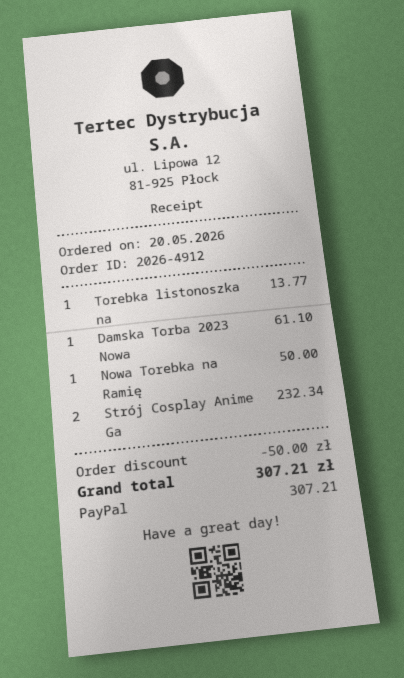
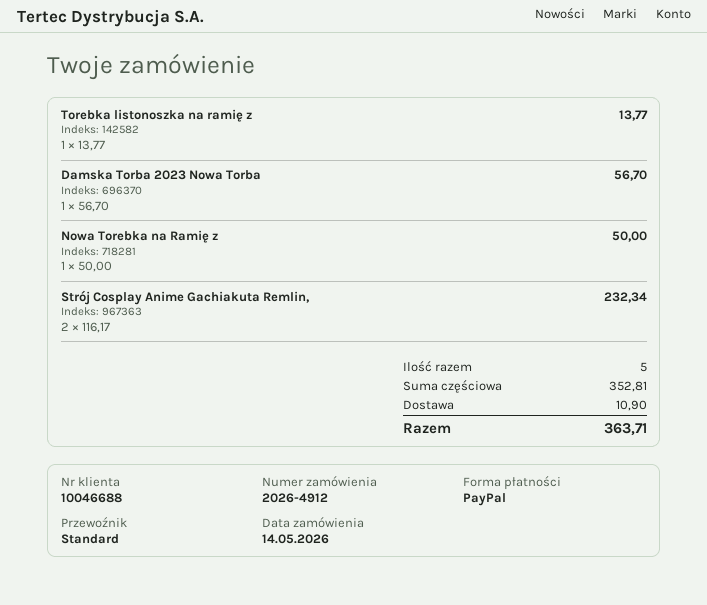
order date: 2026-05-20 -> 2026-05-14
Damska Torba 2023 Nowa: 1 for 61.10 -> 1 for 56.70
discount: 50.00 -> none
shipping: none -> 10.90
total: 307.21 -> 363.71

